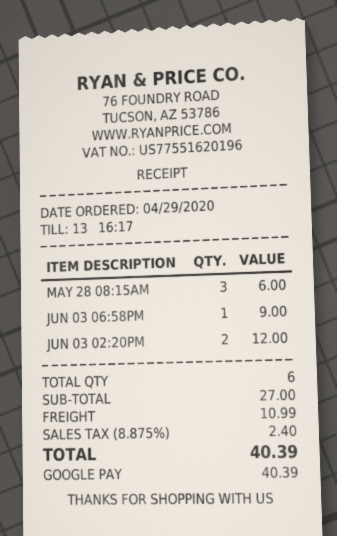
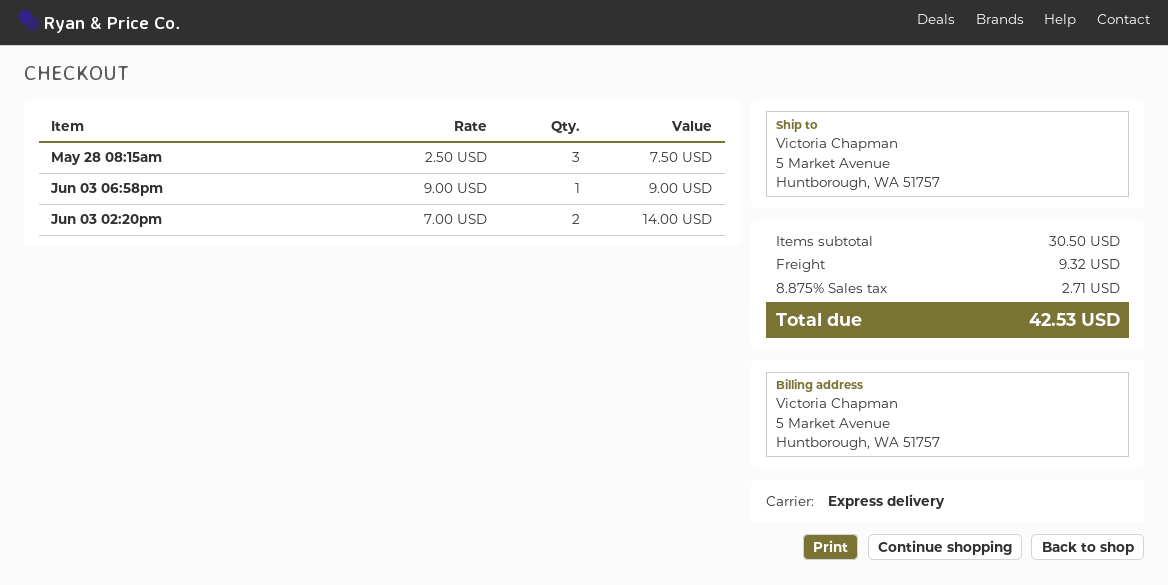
MAY 28 08:15AM: 3 for 6.00 -> 3 for 7.50
JUN 03 02:20PM: 2 for 12.00 -> 2 for 14.00
subtotal: 27.00 -> 30.50
shipping: 10.99 -> 9.32
tax: 8.875% = 2.40 -> 8.875% = 2.71
total: 40.39 -> 42.53

